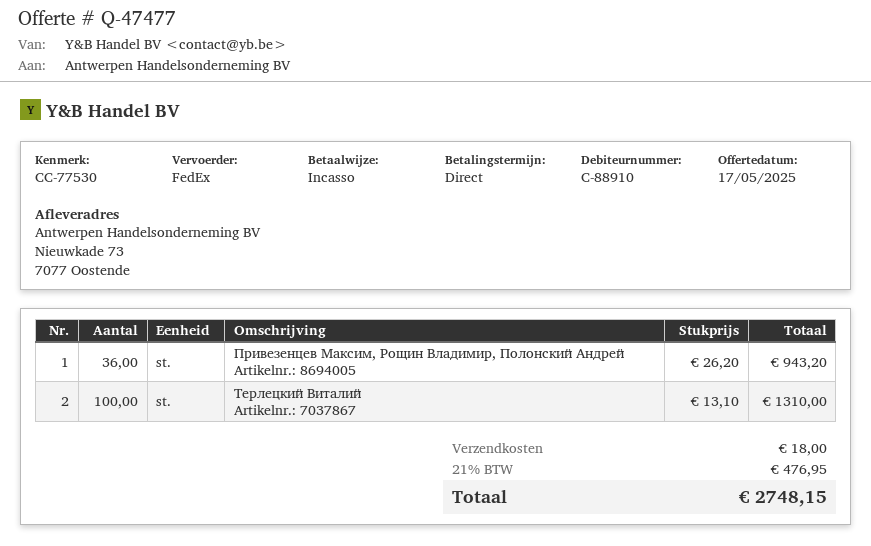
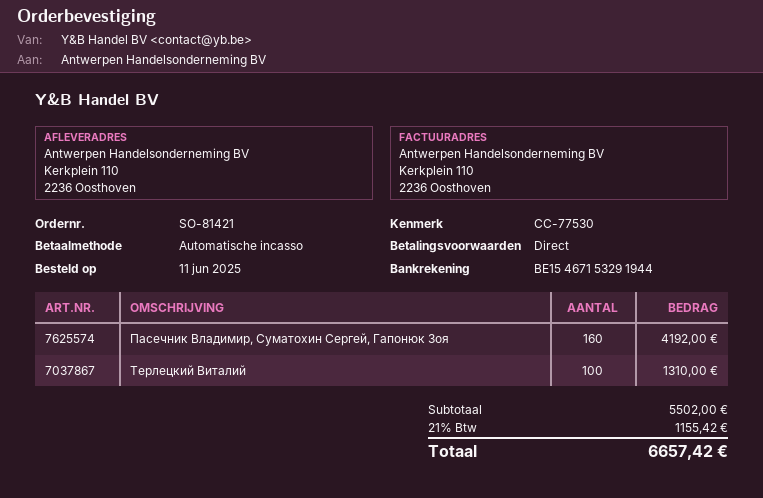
ship to: Nieuwkade 73, 7077 Oostende -> Kerkplein 110, 2236 Oosthoven
Привезенцев Максим, Рощин Владимир, Полонский Андрей: 36 for 943.20 -> none
Пасечник Владимир, Суматохин Сергей, Гапонюк Зоя: none -> 160 for 4192.00
shipping: 18.00 -> none
tax: 21% = 476.95 -> 21% = 1155.42
total: 2748.15 -> 6657.42

